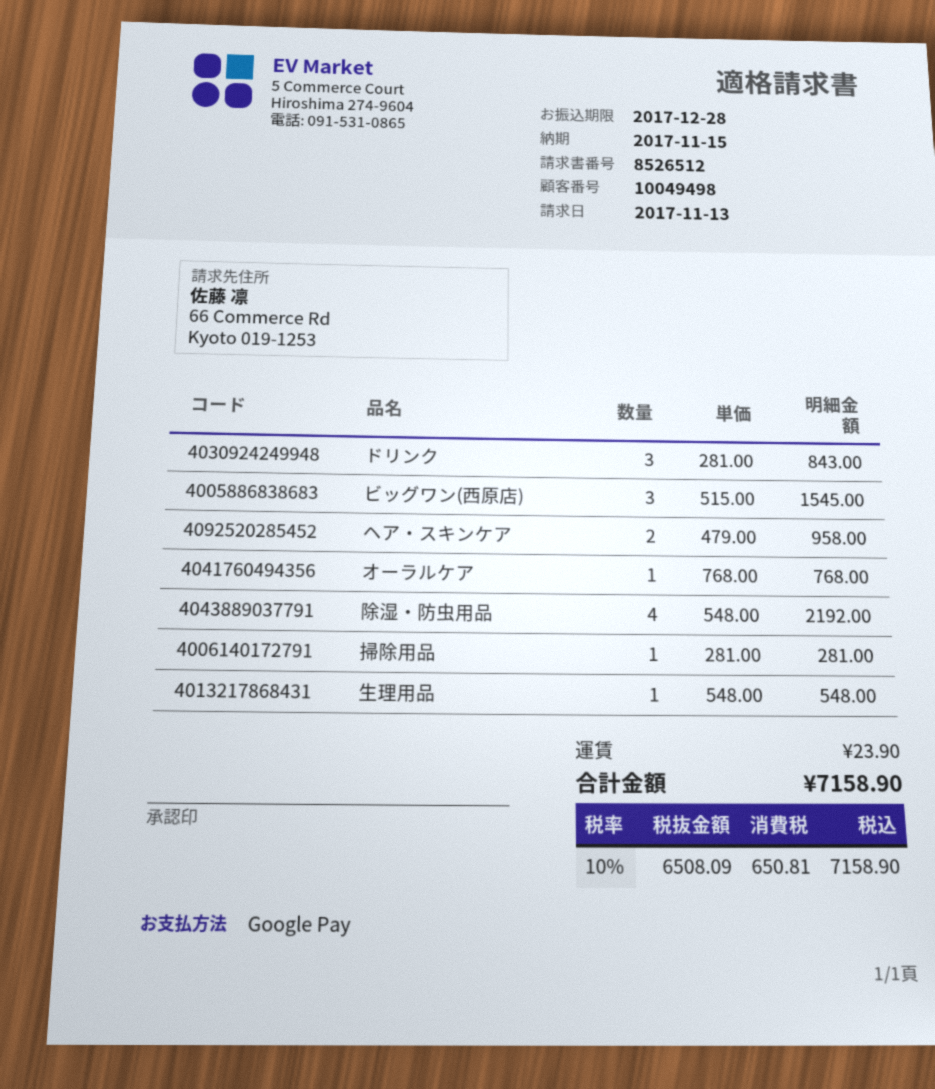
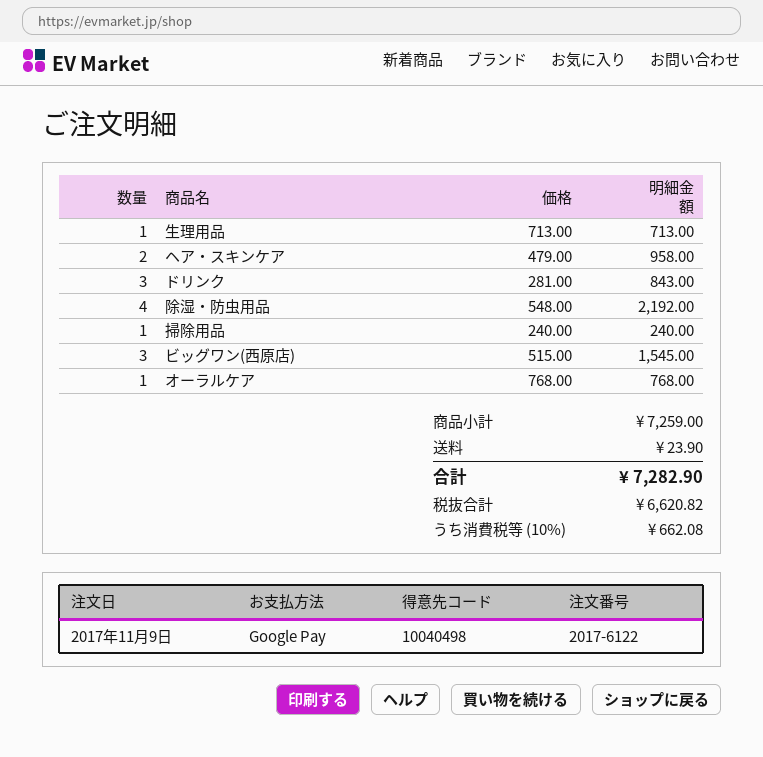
customer number: 10049498 -> 10040498
掃除用品: 1 x 281.00 = 281.00 -> 1 x 240.00 = 240.00
生理用品: 1 x 548.00 = 548.00 -> 1 x 713.00 = 713.00
net: 6508.09 -> 6620.82
tax: 10% = 650.81 -> 10% = 662.08
total: 7158.90 -> 7282.90

